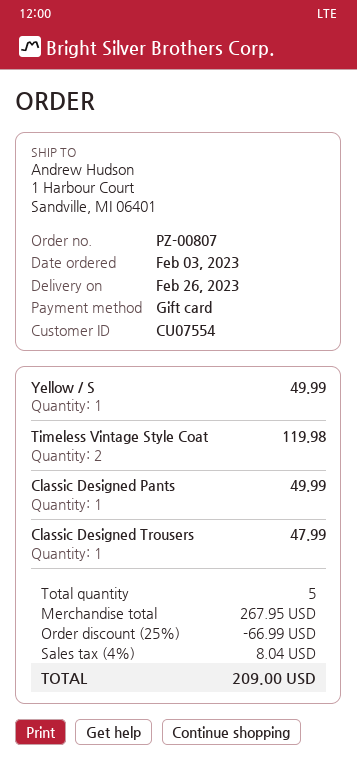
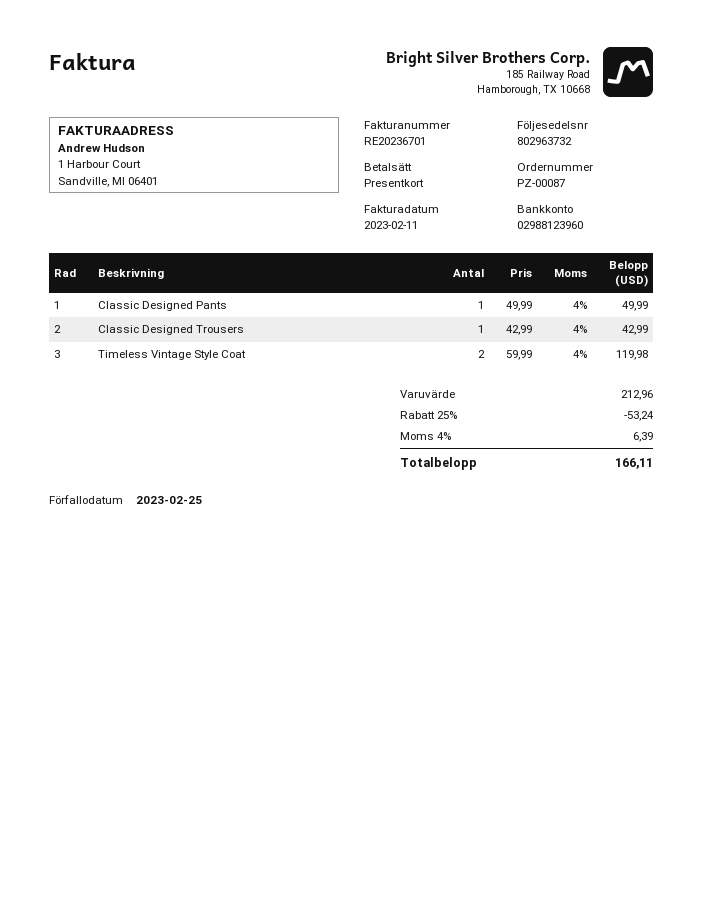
order number: PZ-00807 -> PZ-00087
Yellow / S: 1 for 49.99 -> none
Classic Designed Trousers: 1 for 47.99 -> 1 for 42.99
subtotal: 267.95 -> 212.96
discount: 25% = 66.99 -> 25% = 53.24
tax: 4% = 8.04 -> 4% = 6.39
total: 209.00 -> 166.11

